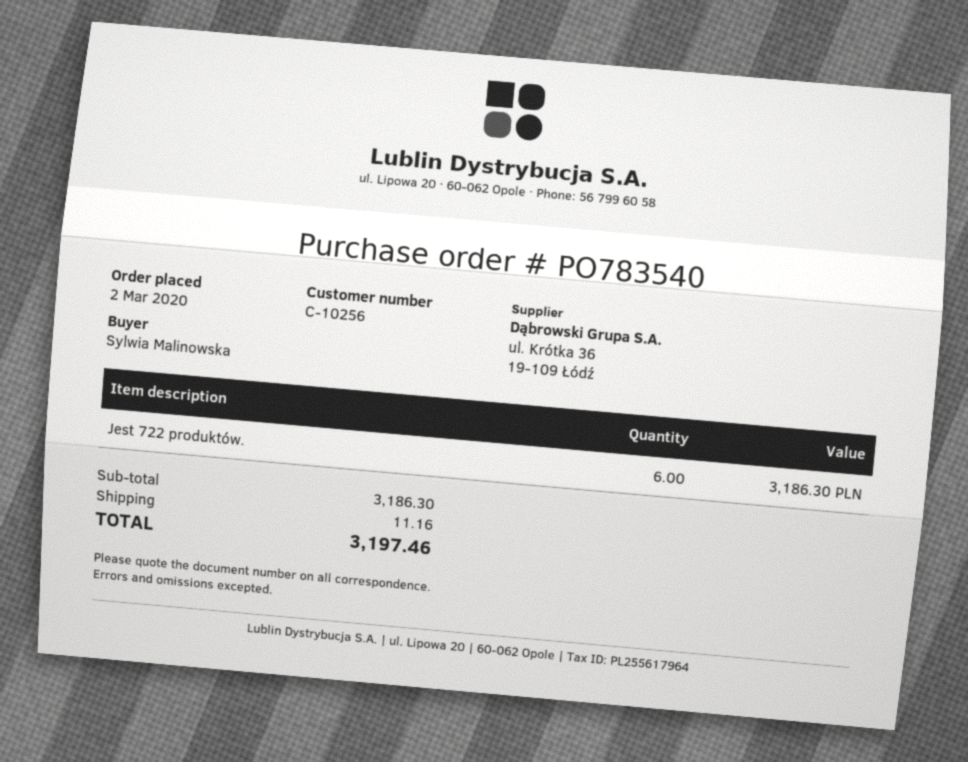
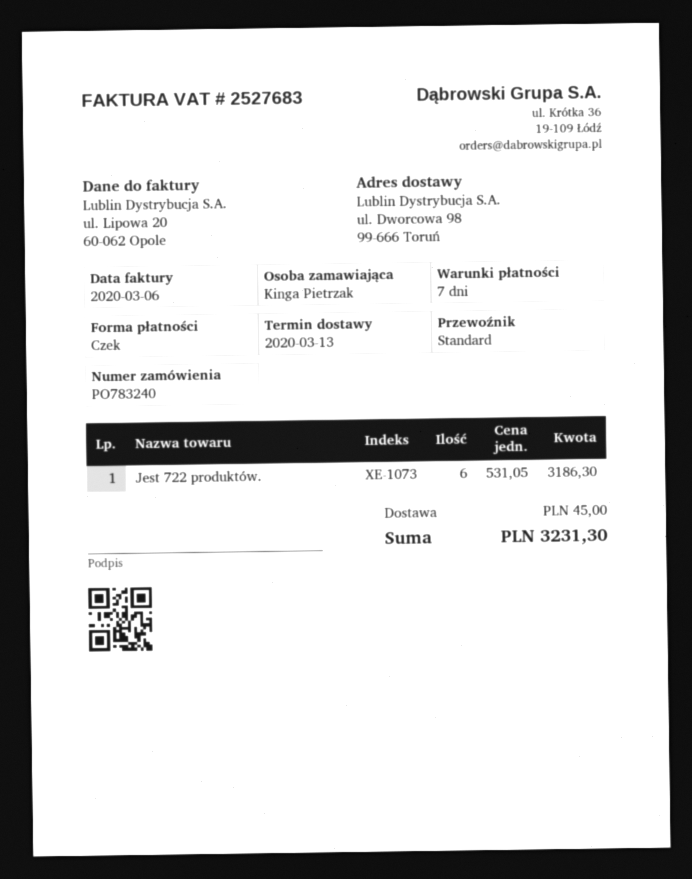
order number: PO783540 -> PO783240
ordered by: Sylwia Malinowska -> Kinga Pietrzak
shipping: 11.16 -> 45.00
total: 3197.46 -> 3231.30

